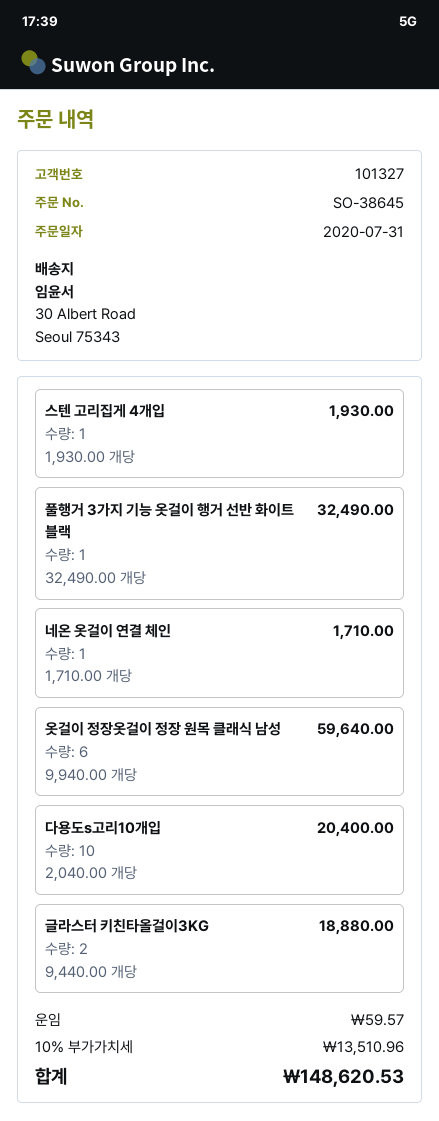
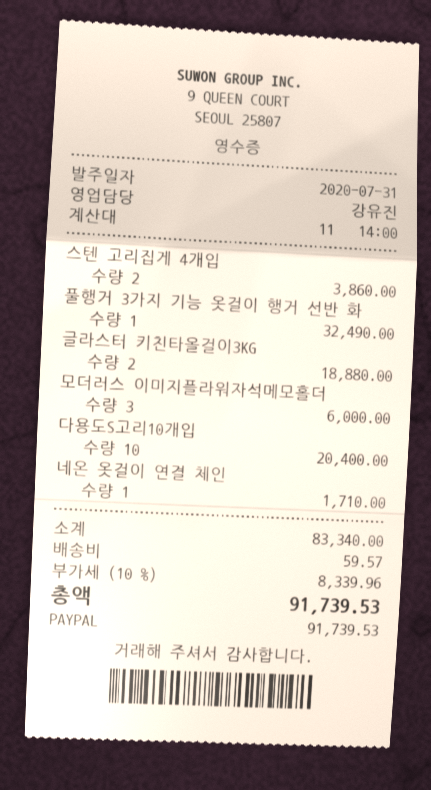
스텐 고리집게 4개입: 1 for 1930.00 -> 2 for 3860.00
옷걸이 정장옷걸이 정장 원목 클래식 남성: 6 for 59640.00 -> none
모더러스 이미지플라워자석메모홀더: none -> 3 for 6000.00
tax: 10% = 13510.96 -> 10% = 8339.96
total: 148620.53 -> 91739.53

